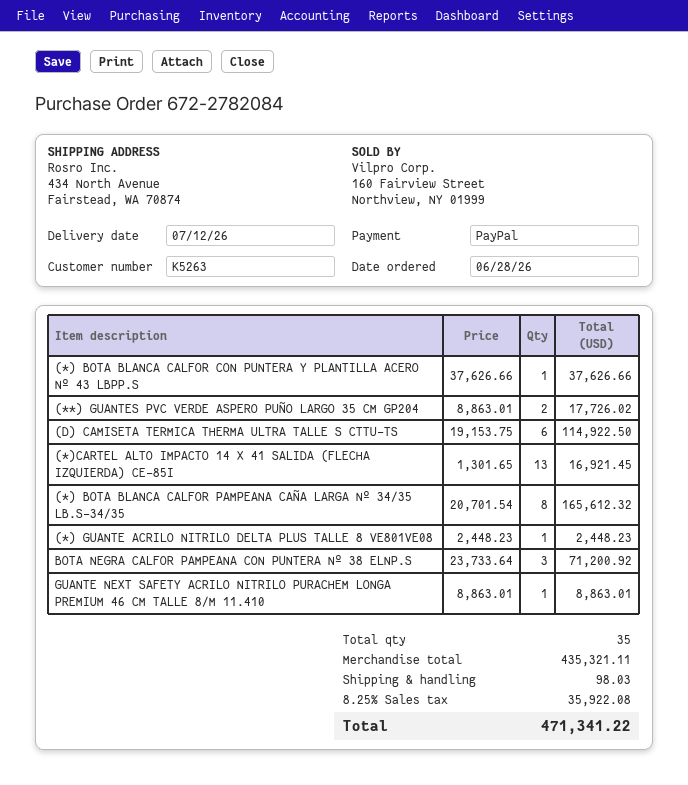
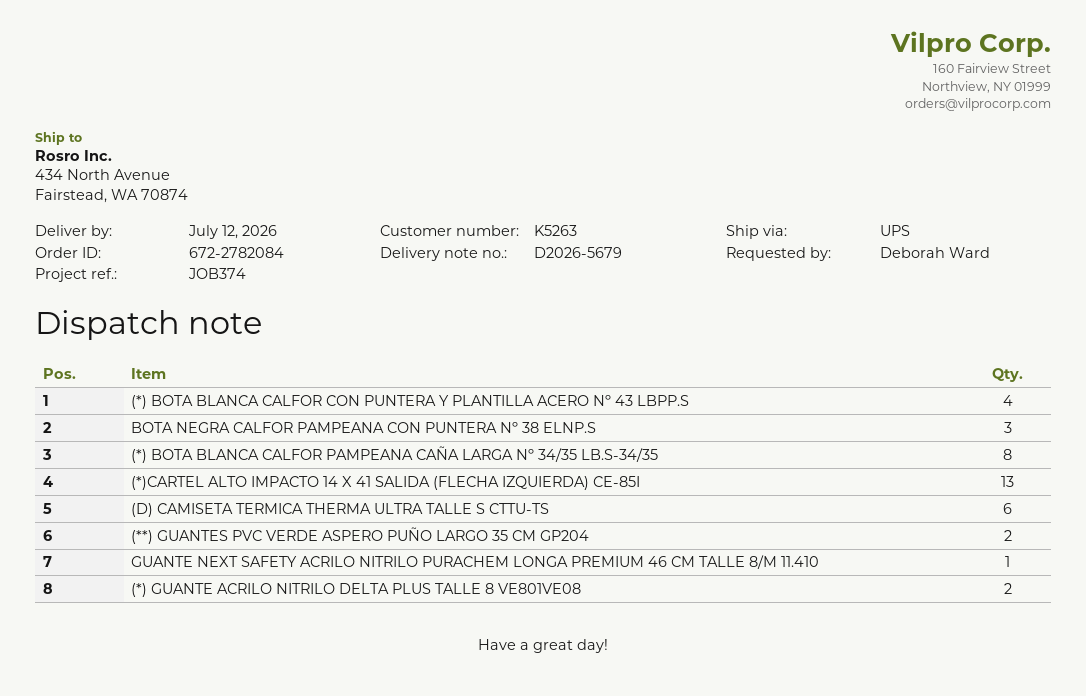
(*) BOTA BLANCA CALFOR CON PUNTERA Y PLANTILLA ACERO Nº 43 LBPP.S: 1 -> 4
(*) GUANTE ACRILO NITRILO DELTA PLUS TALLE 8 VE801VE08: 1 -> 2

